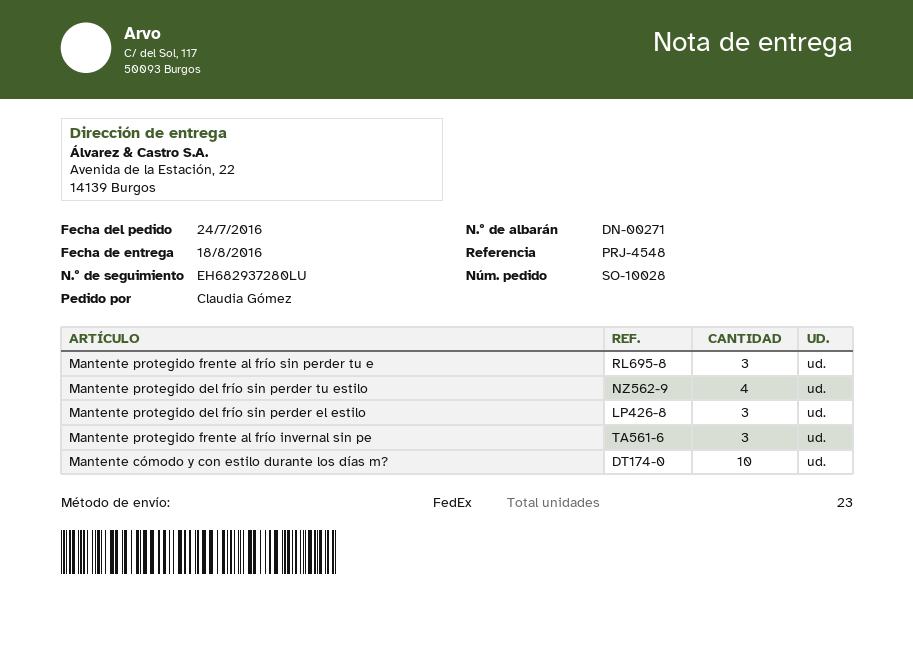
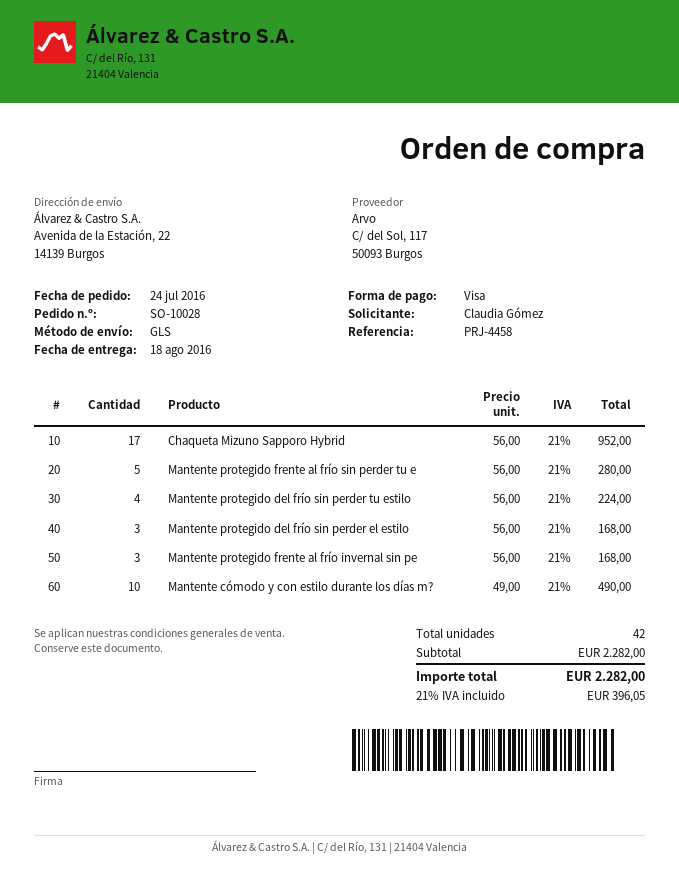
reference: PRJ-4548 -> PRJ-4458
shipping method: FedEx -> GLS
Mantente protegido frente al frío sin perder tu e: 3 -> 5
Chaqueta Mizuno Sapporo Hybrid: none -> 17
total quantity: 23 -> 42

